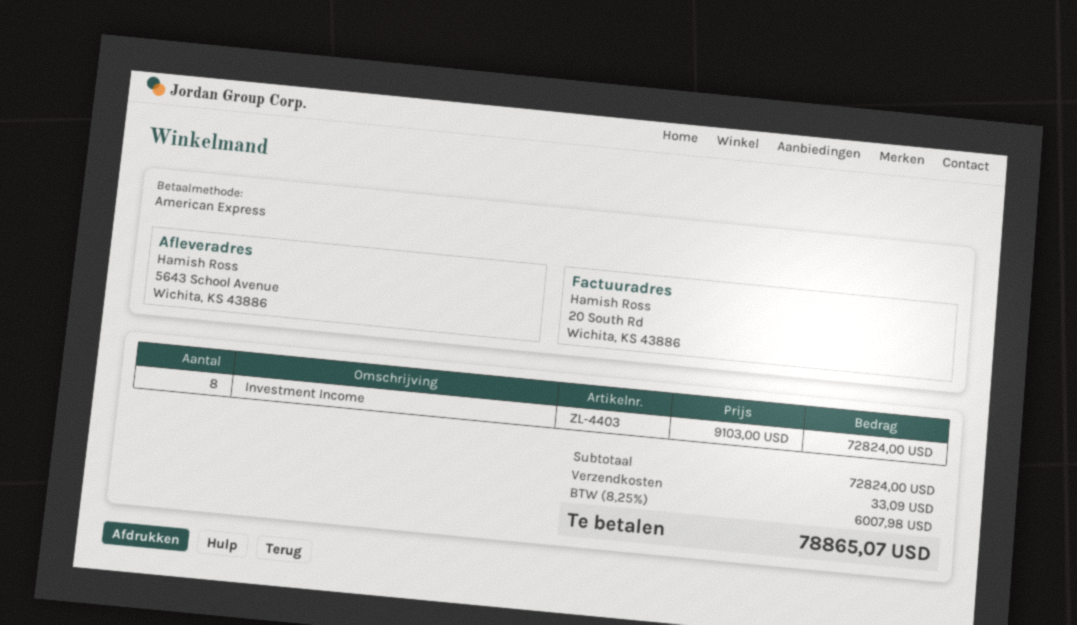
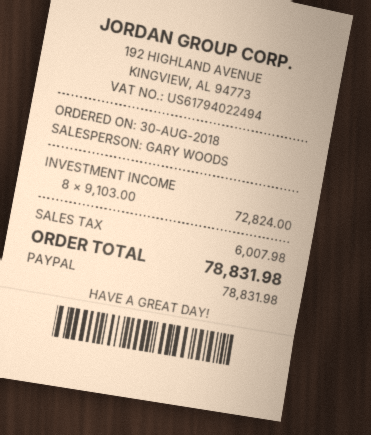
payment method: American Express -> PayPal
shipping: 33.09 -> none
total: 78865.07 -> 78831.98

